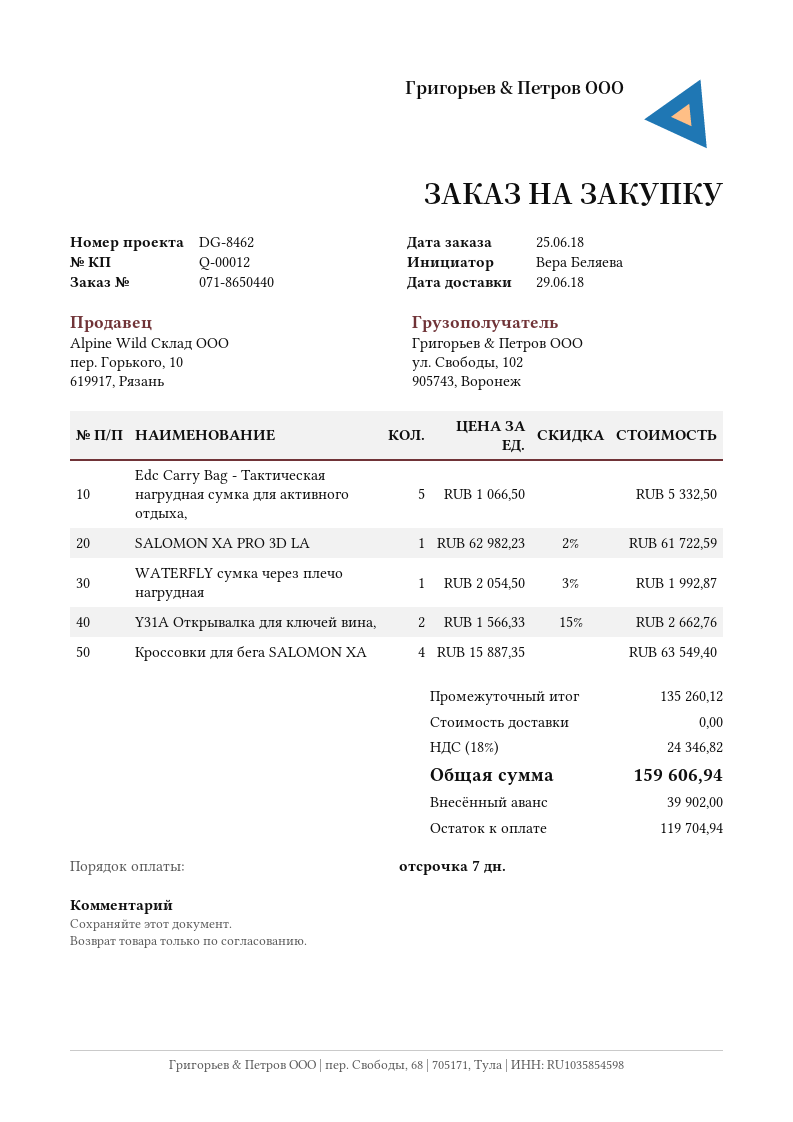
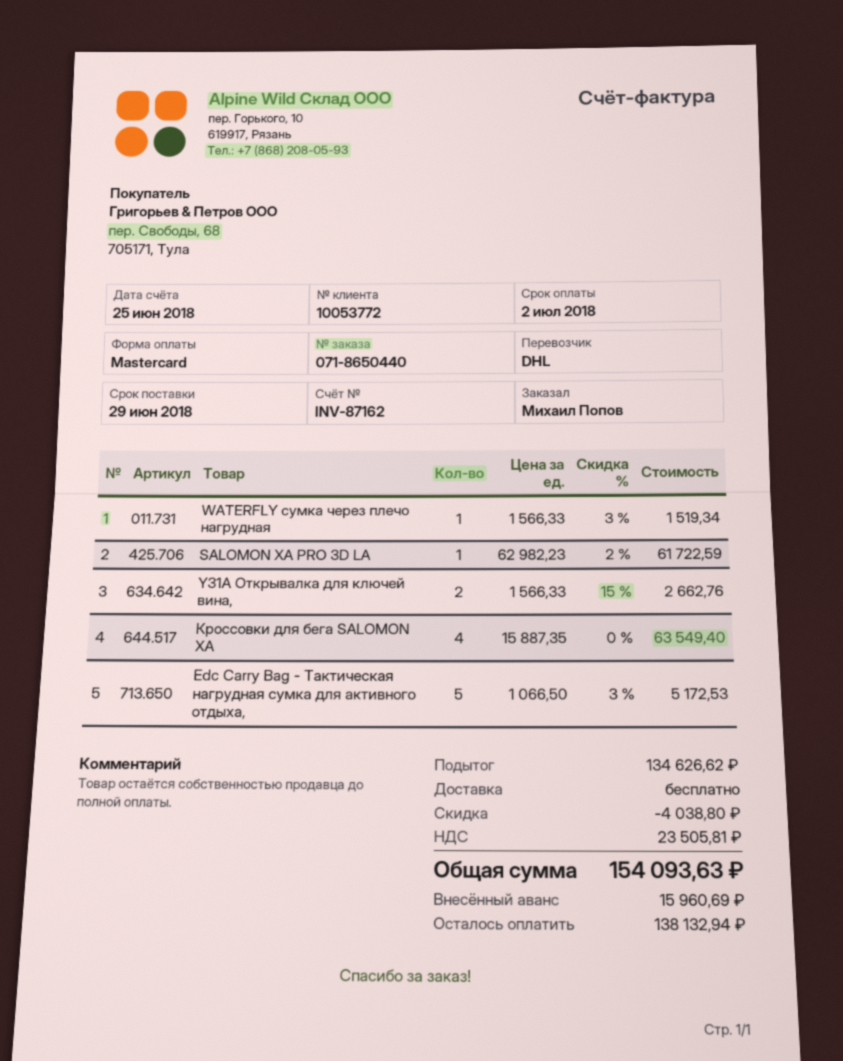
ordered by: Вера Беляева -> Михаил Попов
Edc Carry Bag - Тактическая нагрудная сумка для активного отдыха,: 5 x 1066.50 = 5332.50 -> 5 x 1066.50 - 3% = 5172.53
WATERFLY сумка через плечо нагрудная: 1 x 2054.50 - 3% = 1992.87 -> 1 x 1566.33 - 3% = 1519.34
subtotal: 135260.12 -> 134626.62
discount: none -> 4038.80
tax: 24346.82 -> 23505.81
total: 159606.94 -> 154093.63
deposit: 39902.00 -> 15960.69
balance: 119704.94 -> 138132.94

